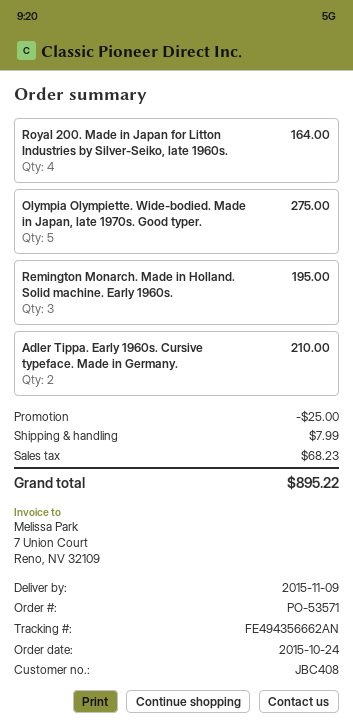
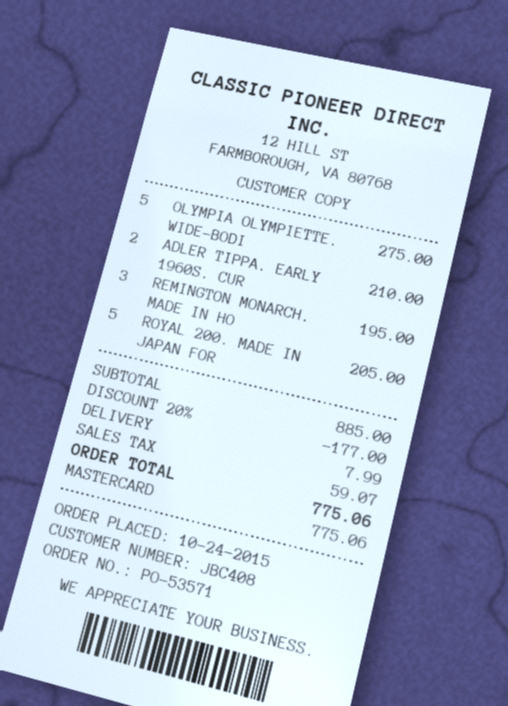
Royal 200. Made in Japan for Litton Industries by Silver-Seiko, late 1960s.: 4 for 164.00 -> 5 for 205.00
discount: 25.00 -> 177.00
tax: 68.23 -> 59.07
total: 895.22 -> 775.06

